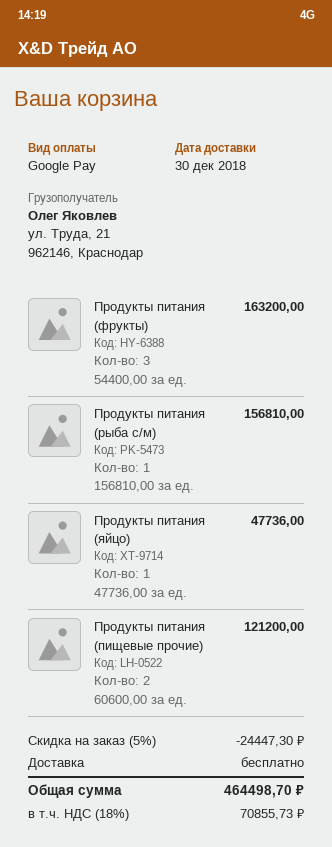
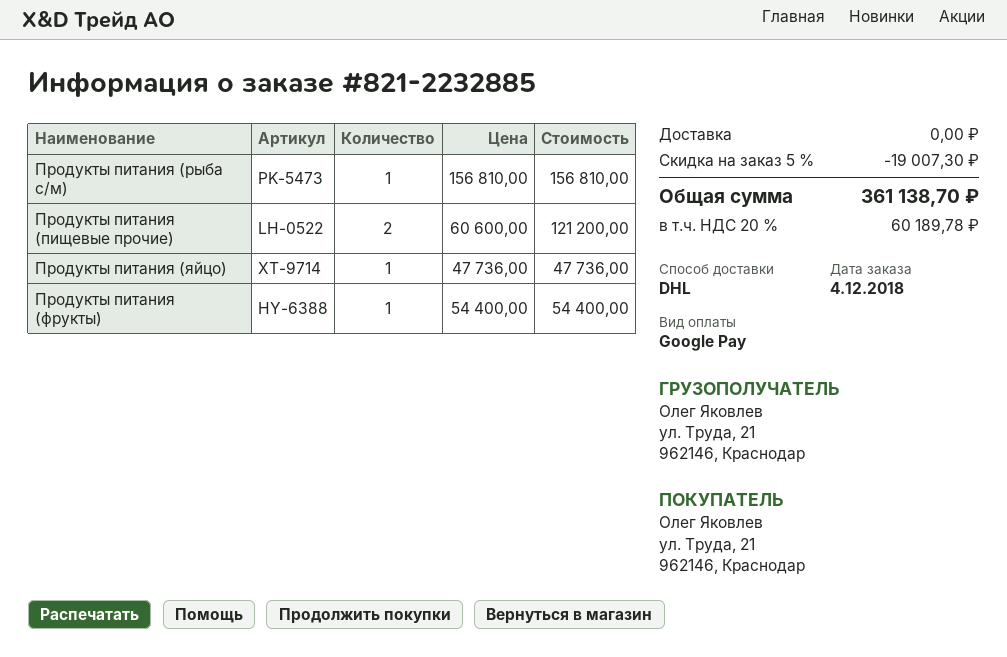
Продукты питания (фрукты): 3 x 54400.00 = 163200.00 -> 1 x 54400.00 = 54400.00
discount: 5% = 24447.30 -> 5% = 19007.30
tax: 18% = 70855.73 -> 20% = 60189.78
total: 464498.70 -> 361138.70

